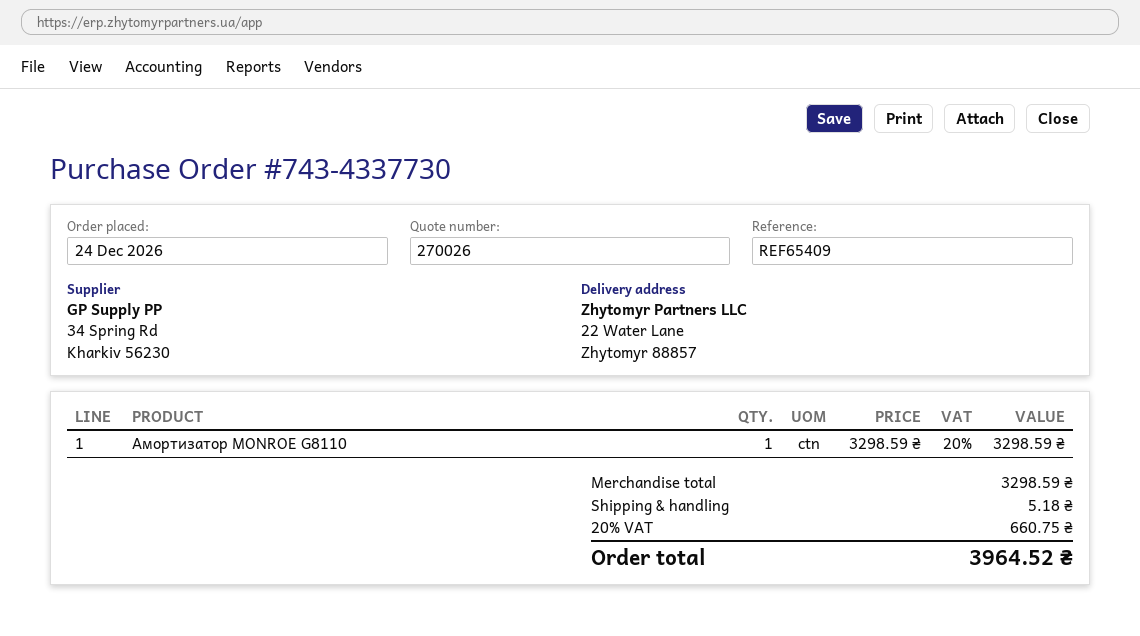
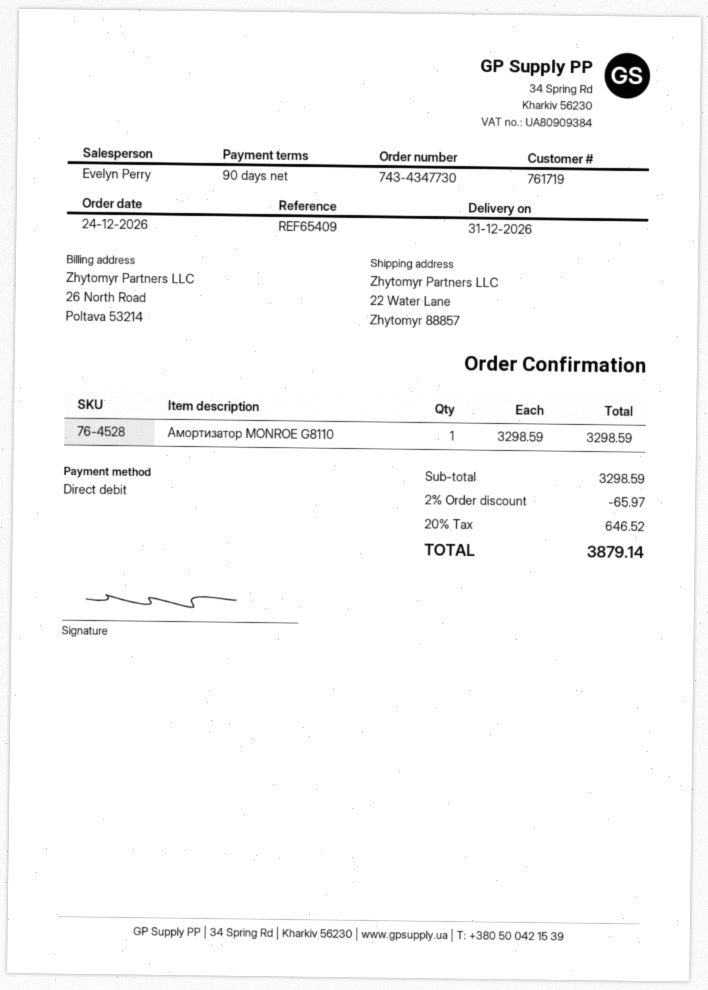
order number: 743-4337730 -> 743-4347730
discount: none -> 2% = 65.97
shipping: 5.18 -> none
tax: 20% = 660.75 -> 20% = 646.52
total: 3964.52 -> 3879.14

